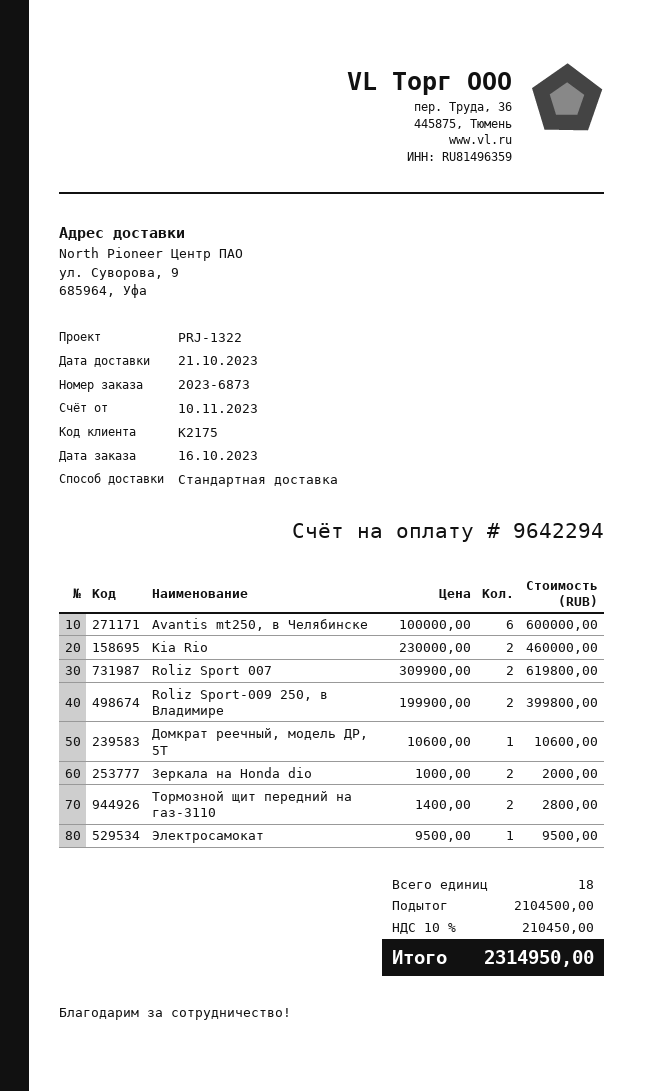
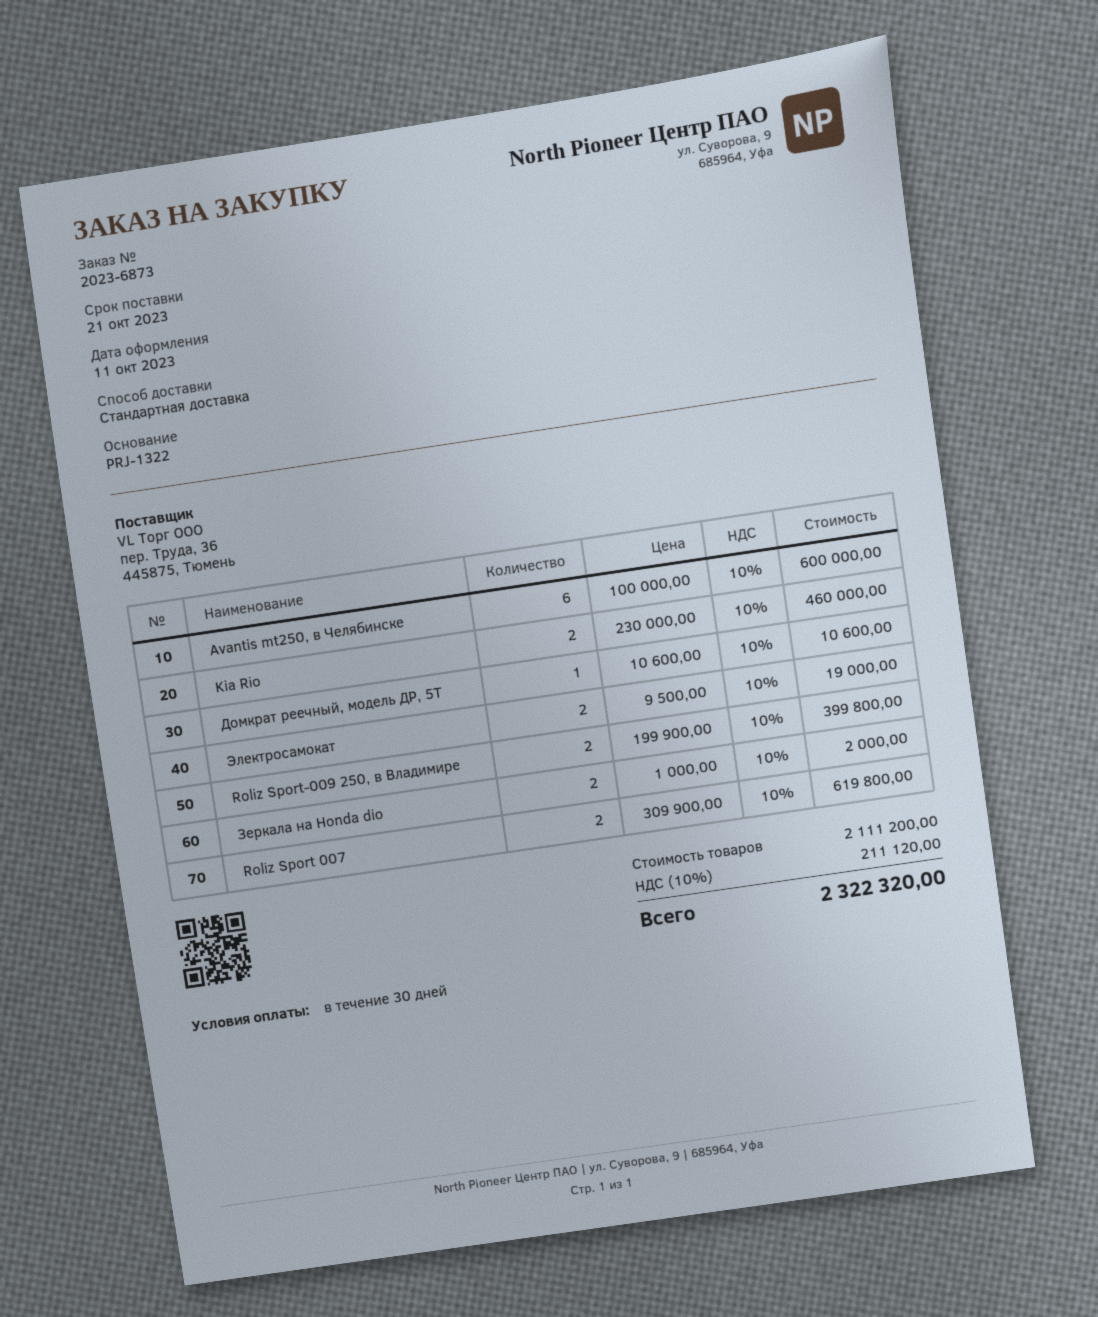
order date: 2023-10-16 -> 2023-10-11
Тормозной щит передний на газ-3110: 2 x 1400.00 = 2800.00 -> none
Электросамокат: 1 x 9500.00 = 9500.00 -> 2 x 9500.00 = 19000.00
subtotal: 2104500.00 -> 2111200.00
tax: 10% = 210450.00 -> 10% = 211120.00
total: 2314950.00 -> 2322320.00

